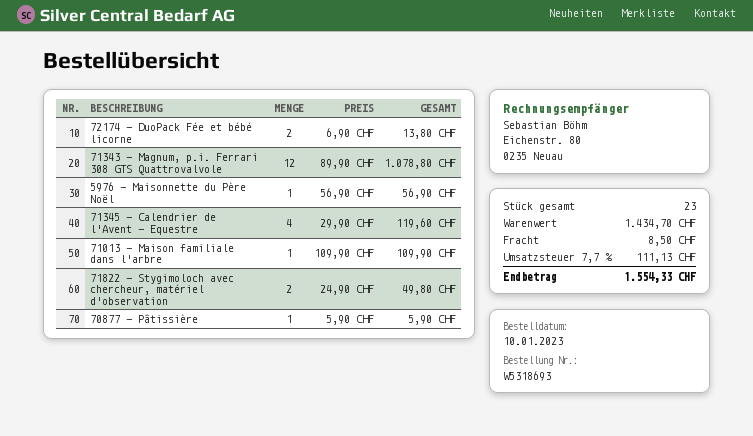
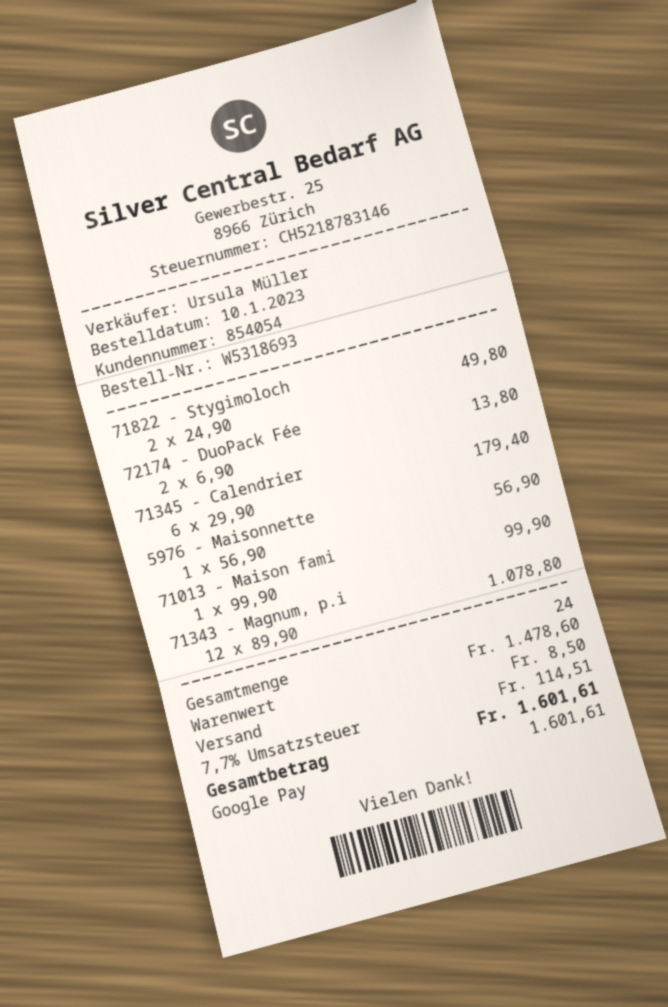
71345 - Calendrier de l'Avent - Equestre: 4 x 29.90 = 119.60 -> 6 x 29.90 = 179.40
71013 - Maison familiale dans l'arbre: 1 x 109.90 = 109.90 -> 1 x 99.90 = 99.90
70877 - Pâtissière: 1 x 5.90 = 5.90 -> none
total quantity: 23 -> 24
subtotal: 1434.70 -> 1478.60
tax: 7.7% = 111.13 -> 7.7% = 114.51
total: 1554.33 -> 1601.61

